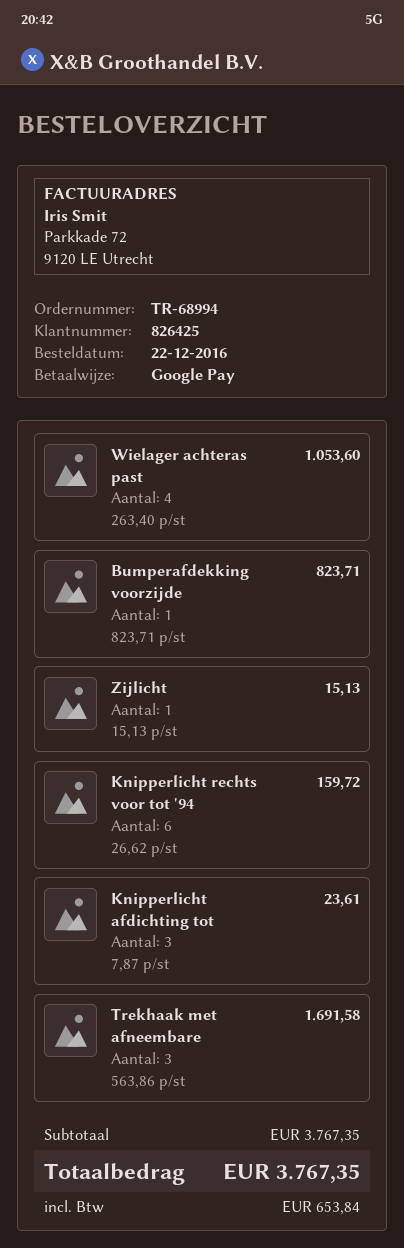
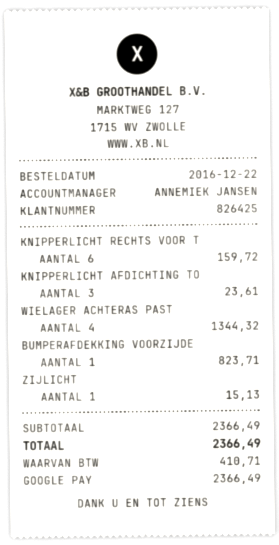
Wielager achteras past: 4 for 1053.60 -> 4 for 1344.32
Trekhaak met afneembare: 3 for 1691.58 -> none
subtotal: 3767.35 -> 2366.49
tax: 653.84 -> 410.71
total: 3767.35 -> 2366.49

